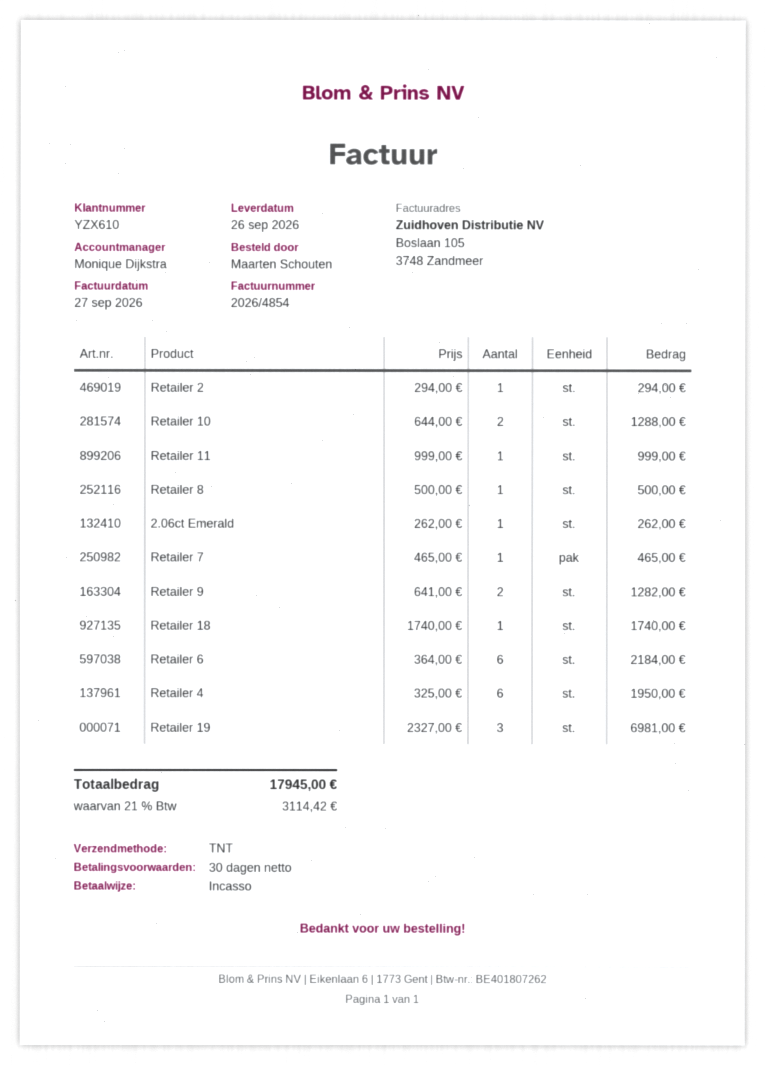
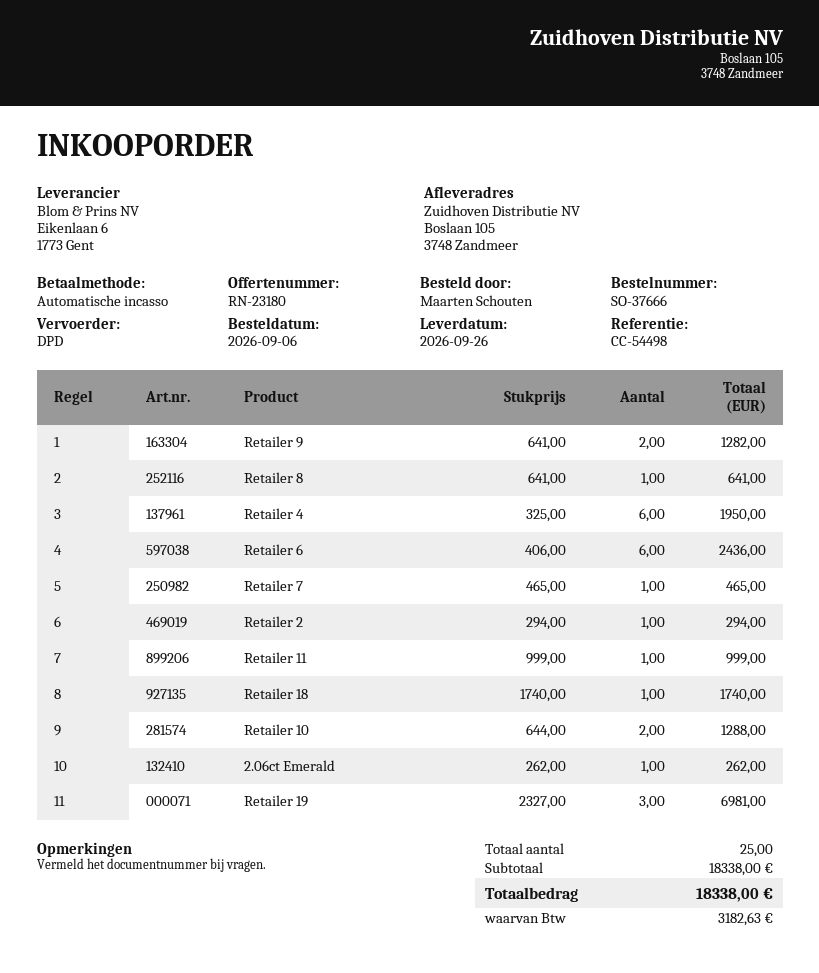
shipping method: TNT -> DPD
Retailer 8: 1 x 500.00 = 500.00 -> 1 x 641.00 = 641.00
Retailer 6: 6 x 364.00 = 2184.00 -> 6 x 406.00 = 2436.00
tax: 3114.42 -> 3182.63
total: 17945.00 -> 18338.00

